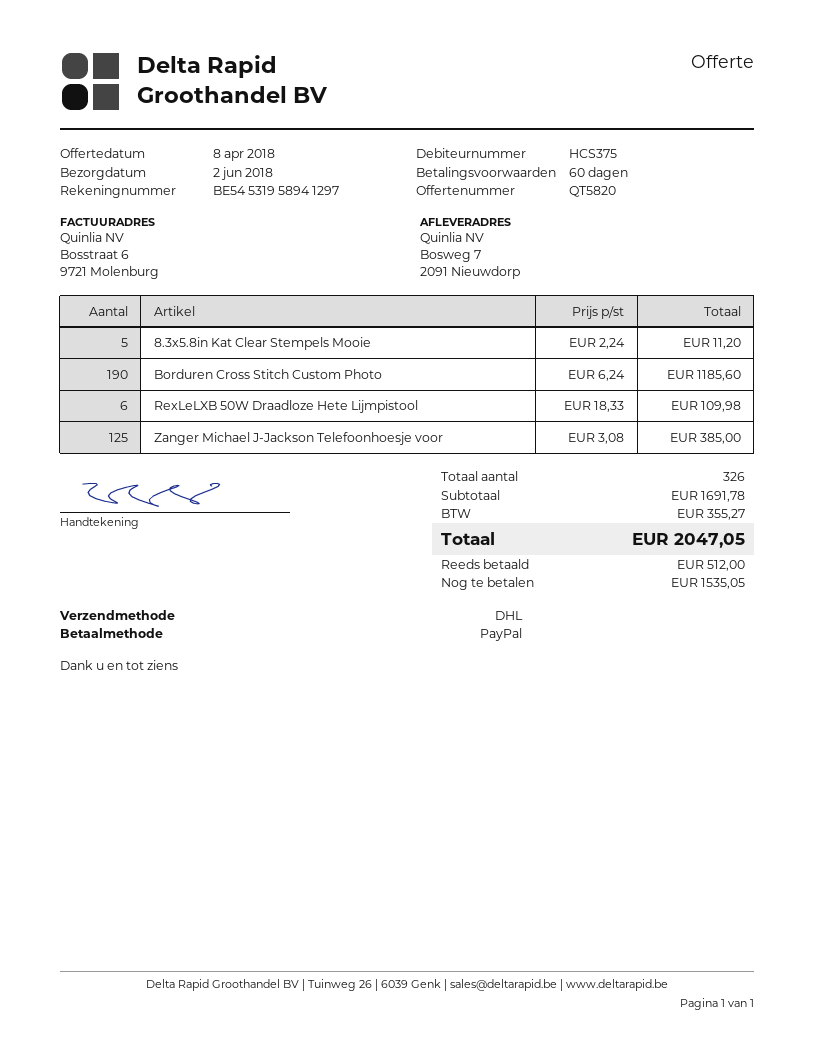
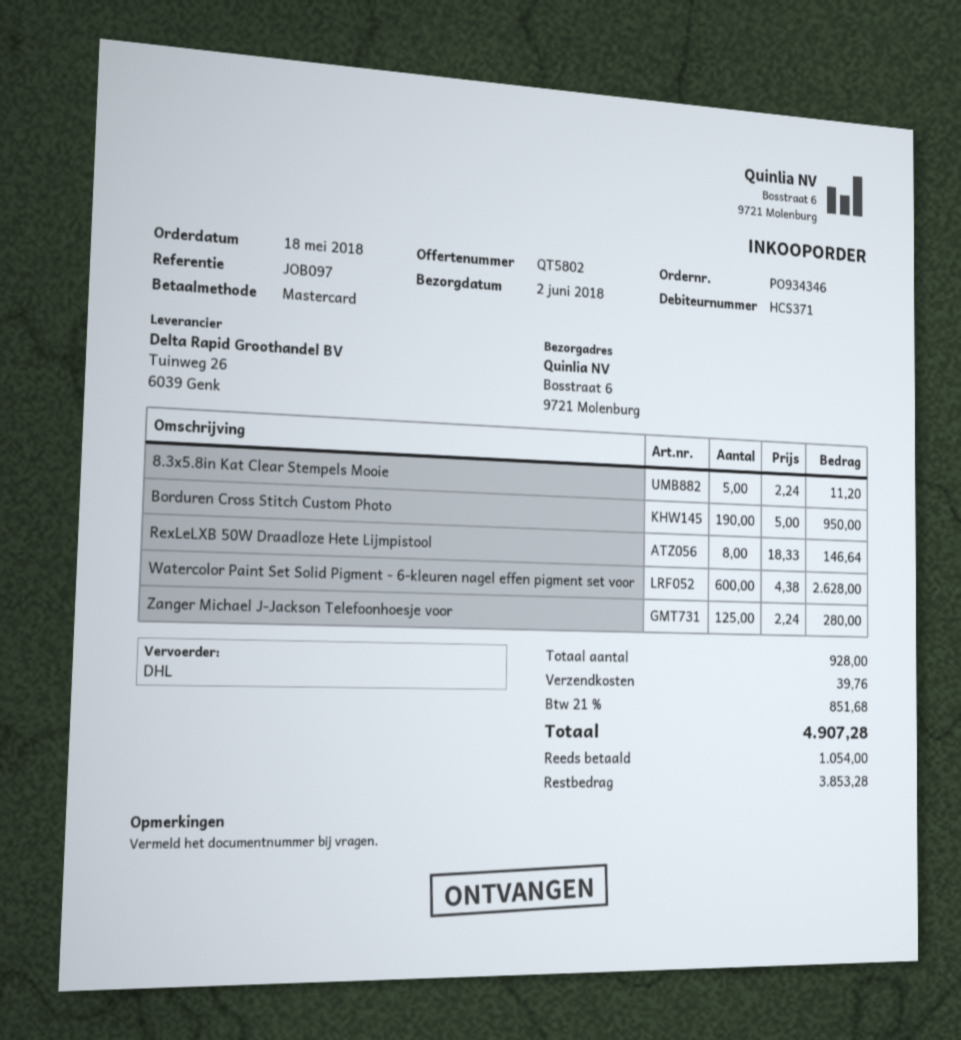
quote number: QT5820 -> QT5802
customer number: HCS375 -> HCS371
payment method: PayPal -> Mastercard
ship to: Bosweg 7, 2091 Nieuwdorp -> Bosstraat 6, 9721 Molenburg
Borduren Cross Stitch Custom Photo: 190 x 6.24 = 1185.60 -> 190 x 5.00 = 950.00
RexLeLXB 50W Draadloze Hete Lijmpistool: 6 x 18.33 = 109.98 -> 8 x 18.33 = 146.64
Zanger Michael J-Jackson Telefoonhoesje voor: 125 x 3.08 = 385.00 -> 125 x 2.24 = 280.00
Watercolor Paint Set Solid Pigment - 6-kleuren nagel effen pigment set voor: none -> 600 x 4.38 = 2628.00
total quantity: 326 -> 928
shipping: none -> 39.76
tax: 355.27 -> 851.68
total: 2047.05 -> 4907.28
deposit: 512.00 -> 1054.00
balance: 1535.05 -> 3853.28

